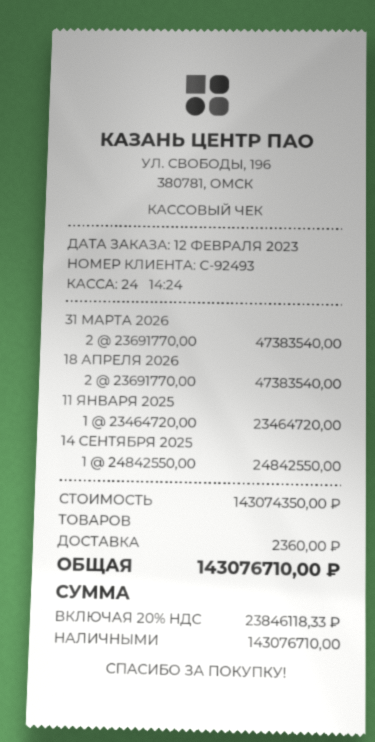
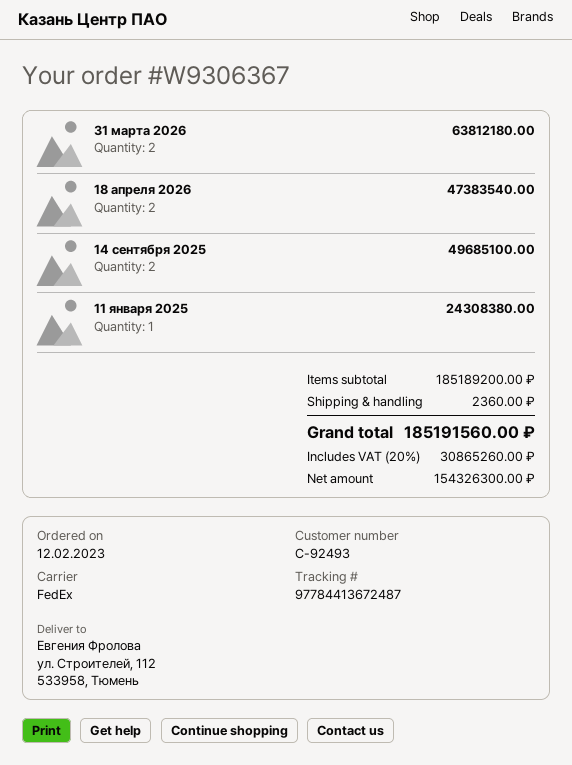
31 МАРТА 2026: 2 for 47383540.00 -> 2 for 63812180.00
11 ЯНВАРЯ 2025: 1 for 23464720.00 -> 1 for 24308380.00
14 СЕНТЯБРЯ 2025: 1 for 24842550.00 -> 2 for 49685100.00
subtotal: 143074350.00 -> 185189200.00
tax: 20% = 23846118.33 -> 20% = 30865260.00
total: 143076710.00 -> 185191560.00

